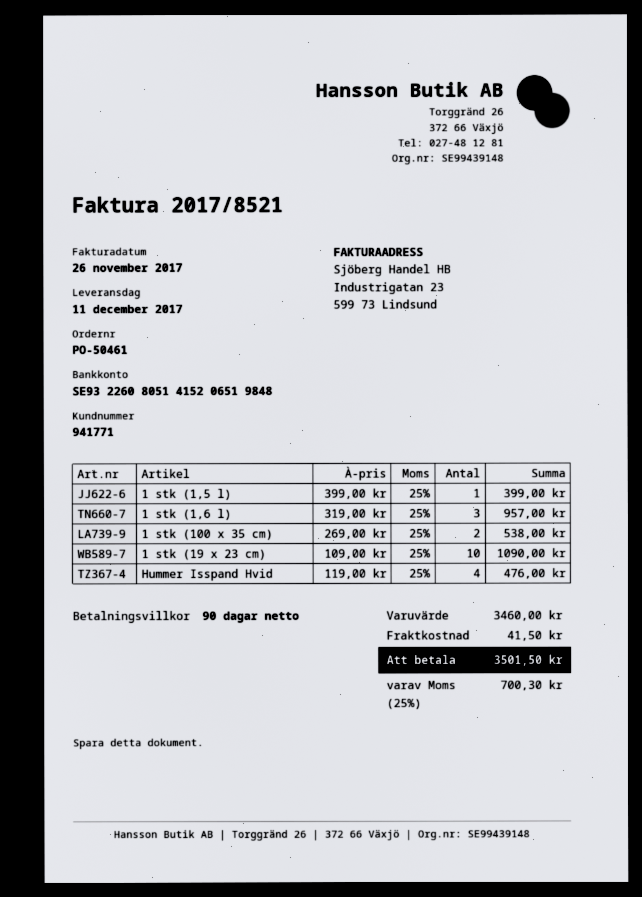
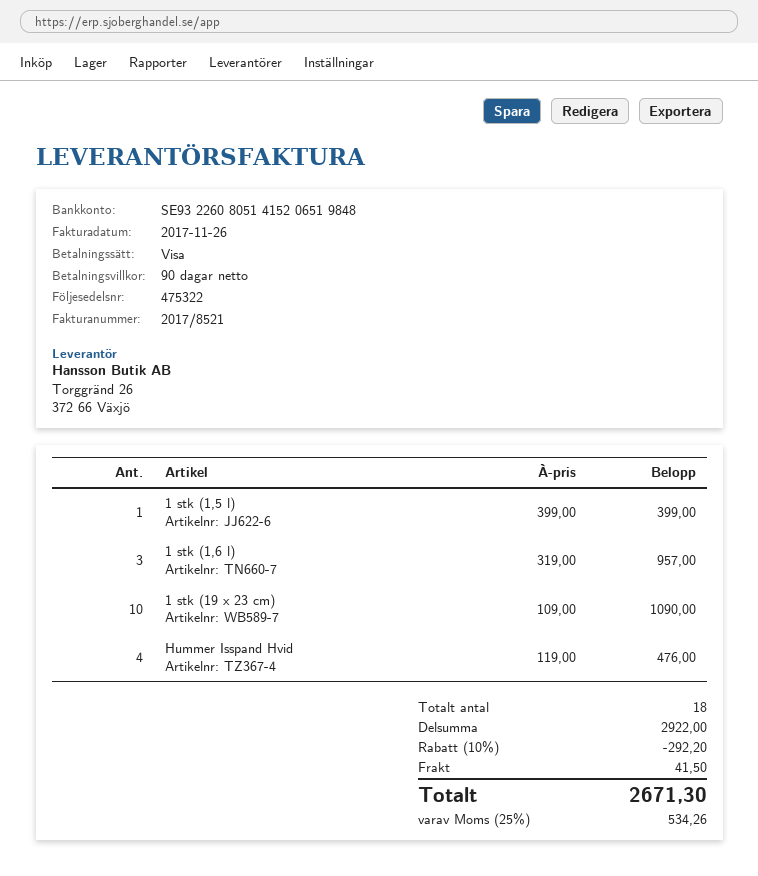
1 stk (100 x 35 cm): 2 x 269.00 = 538.00 -> none
subtotal: 3460.00 -> 2922.00
discount: none -> 10% = 292.20
tax: 25% = 700.30 -> 25% = 534.26
total: 3501.50 -> 2671.30

